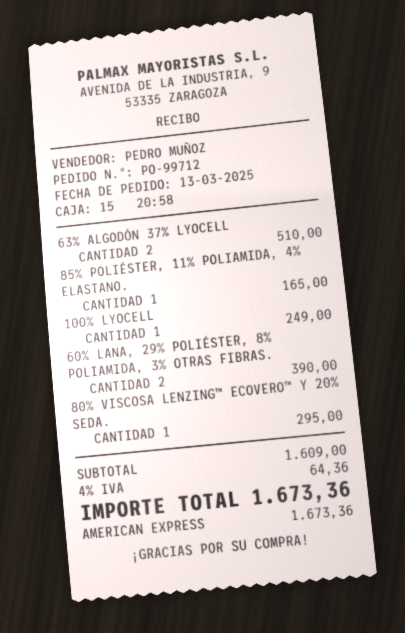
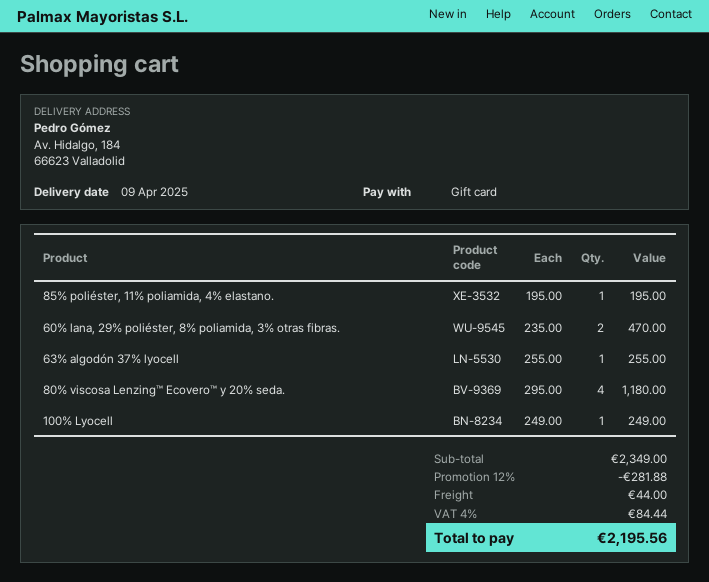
payment method: American Express -> gift card
63% ALGODÓN 37% LYOCELL: 2 for 510.00 -> 1 for 255.00
85% POLIÉSTER, 11% POLIAMIDA, 4% ELASTANO.: 1 for 165.00 -> 1 for 195.00
60% LANA, 29% POLIÉSTER, 8% POLIAMIDA, 3% OTRAS FIBRAS.: 2 for 390.00 -> 2 for 470.00
80% VISCOSA LENZING™ ECOVERO™ Y 20% SEDA.: 1 for 295.00 -> 4 for 1180.00
subtotal: 1609.00 -> 2349.00
discount: none -> 12% = 281.88
shipping: none -> 44.00
tax: 4% = 64.36 -> 4% = 84.44
total: 1673.36 -> 2195.56

